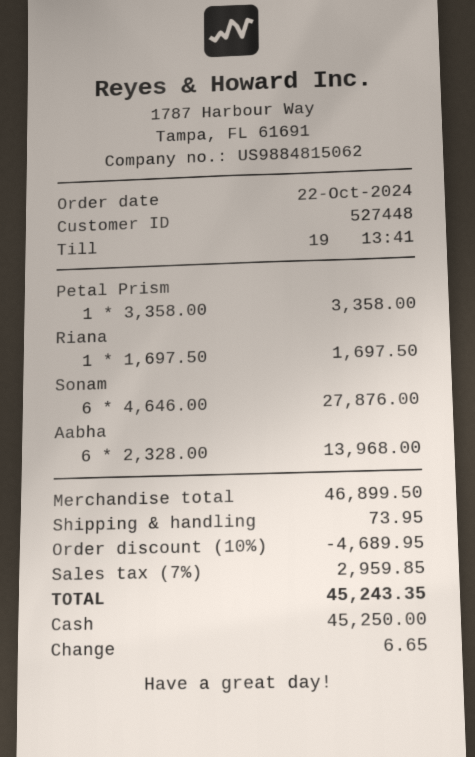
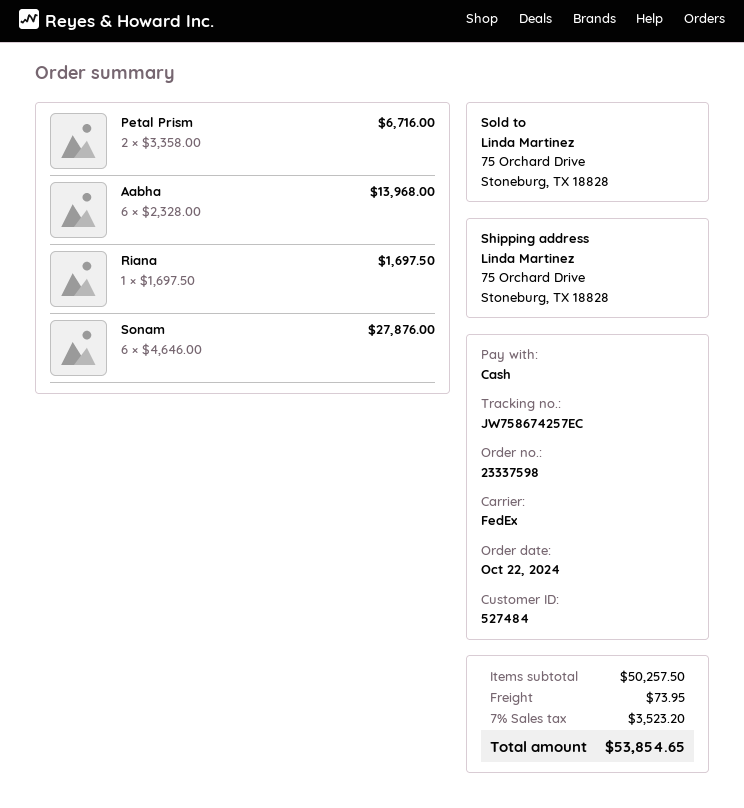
customer number: 527448 -> 527484
Petal Prism: 1 x 3358.00 = 3358.00 -> 2 x 3358.00 = 6716.00
subtotal: 46899.50 -> 50257.50
discount: 10% = 4689.95 -> none
tax: 7% = 2959.85 -> 7% = 3523.20
total: 45243.35 -> 53854.65

